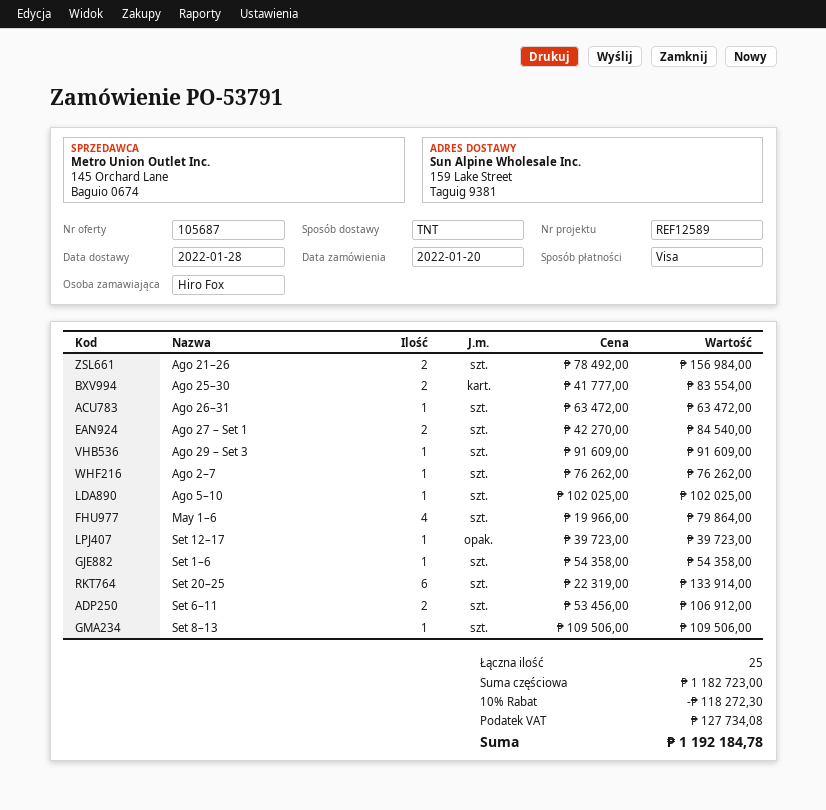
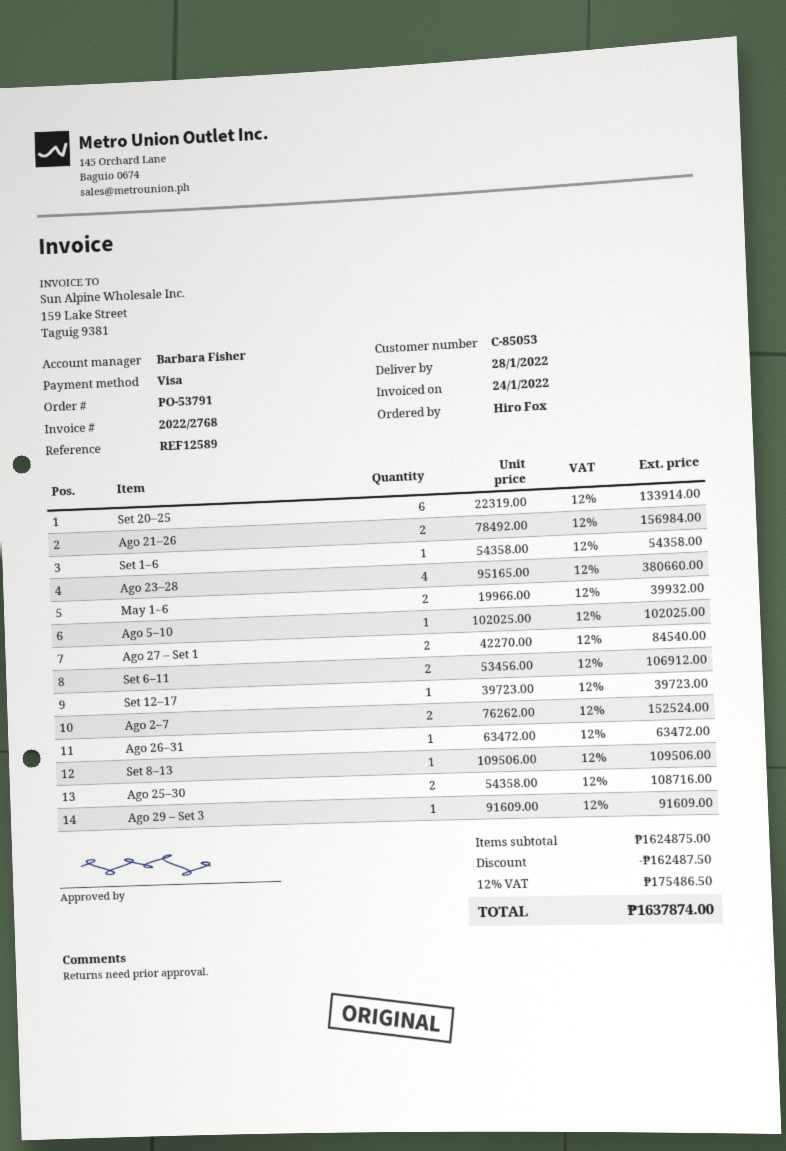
Ago 25–30: 2 x 41777.00 = 83554.00 -> 2 x 54358.00 = 108716.00
Ago 2–7: 1 x 76262.00 = 76262.00 -> 2 x 76262.00 = 152524.00
May 1–6: 4 x 19966.00 = 79864.00 -> 2 x 19966.00 = 39932.00
Ago 23–28: none -> 4 x 95165.00 = 380660.00
subtotal: 1182723.00 -> 1624875.00
discount: 118272.30 -> 162487.50
tax: 127734.08 -> 175486.50
total: 1192184.78 -> 1637874.00

